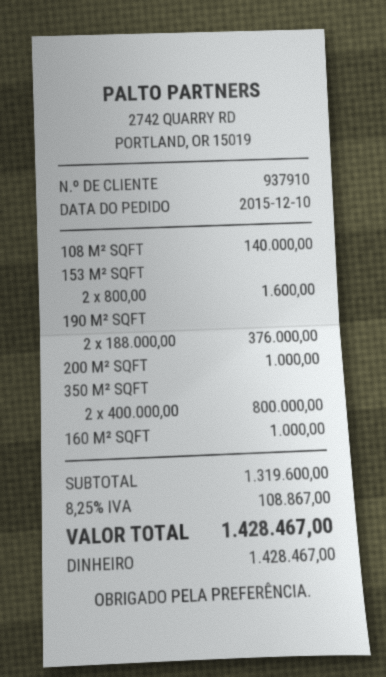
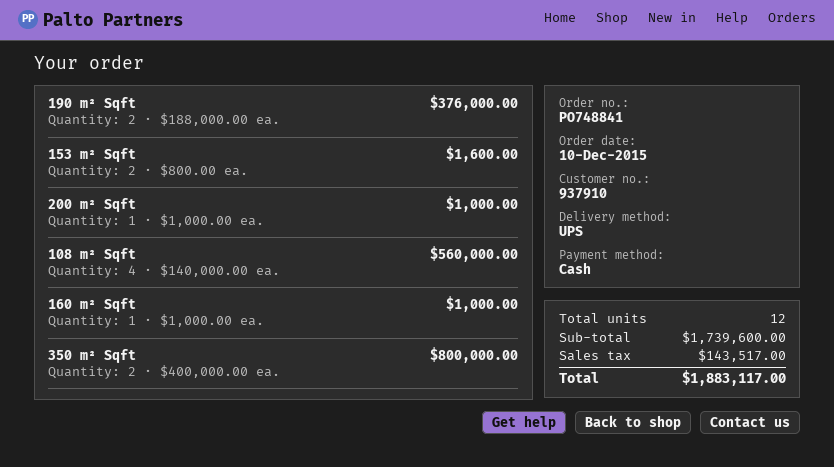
108 M² SQFT: 1 x 140000.00 = 140000.00 -> 4 x 140000.00 = 560000.00
subtotal: 1319600.00 -> 1739600.00
tax: 108867.00 -> 143517.00
total: 1428467.00 -> 1883117.00

